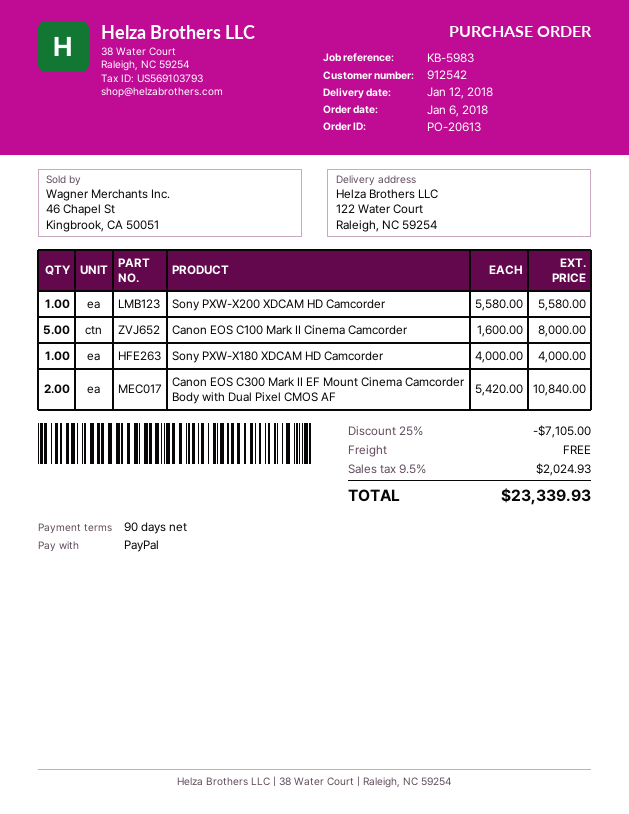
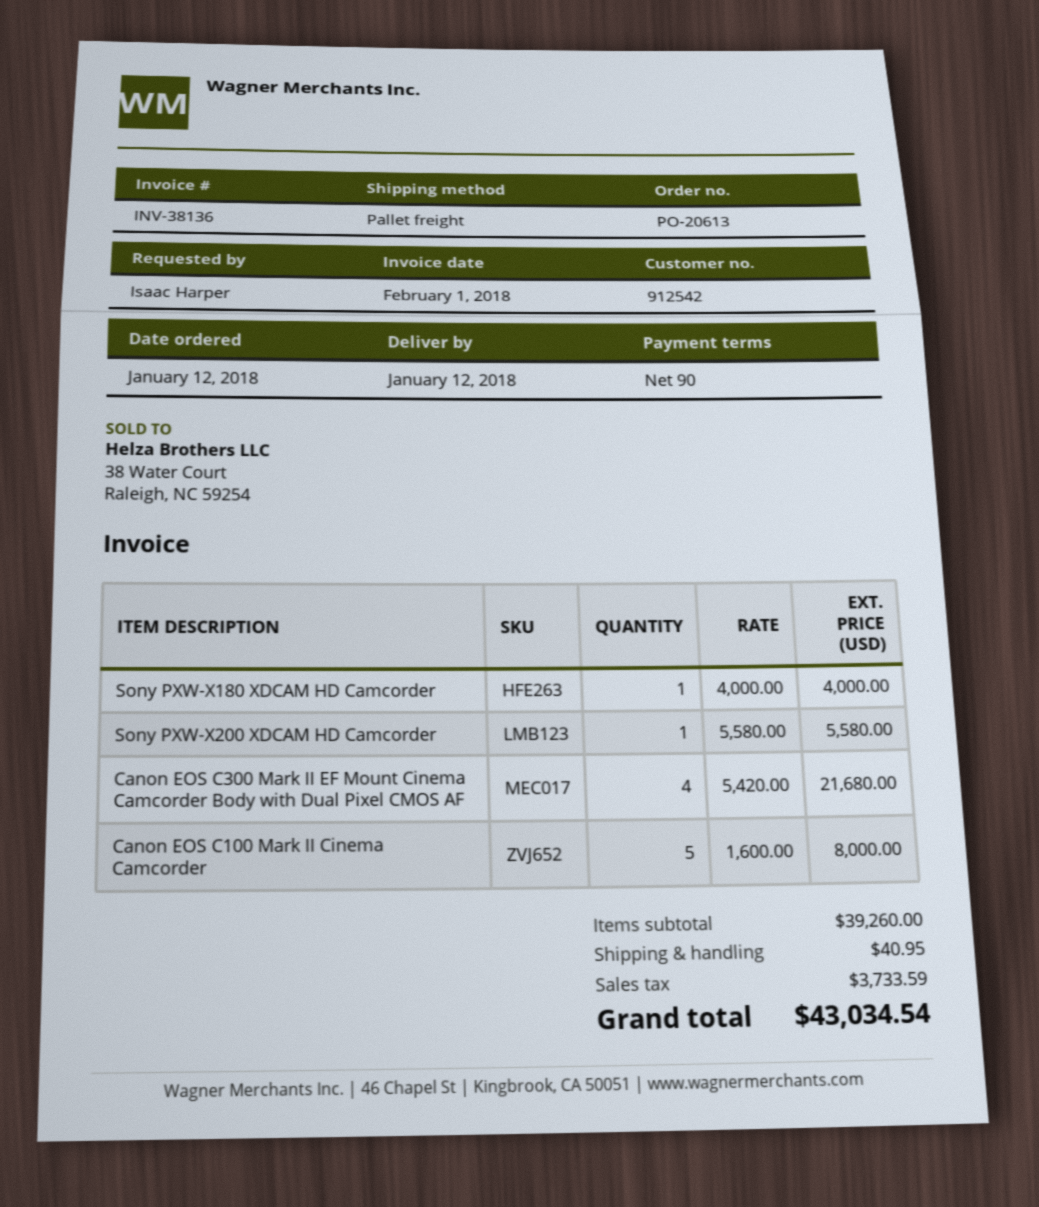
order date: 2018-01-06 -> 2018-01-12
Canon EOS C300 Mark II EF Mount Cinema Camcorder Body with Dual Pixel CMOS AF: 2 x 5420.00 = 10840.00 -> 4 x 5420.00 = 21680.00
discount: 25% = 7105.00 -> none
shipping: 0.00 -> 40.95
tax: 2024.93 -> 3733.59
total: 23339.93 -> 43034.54

